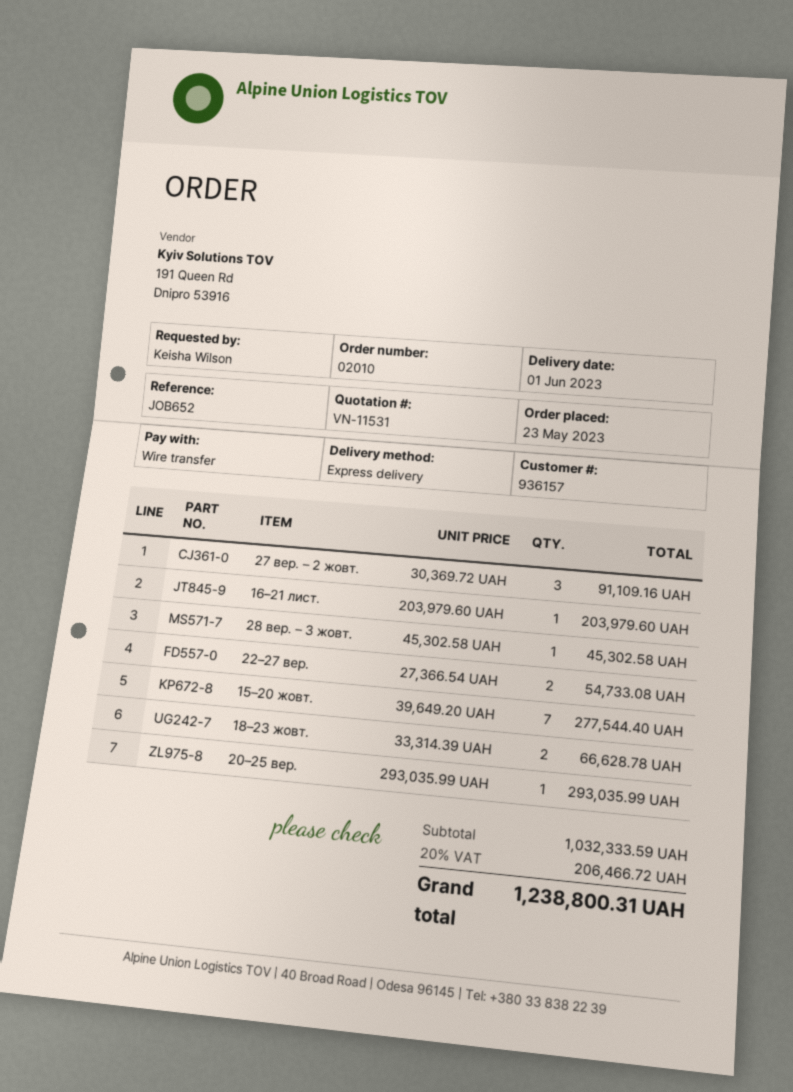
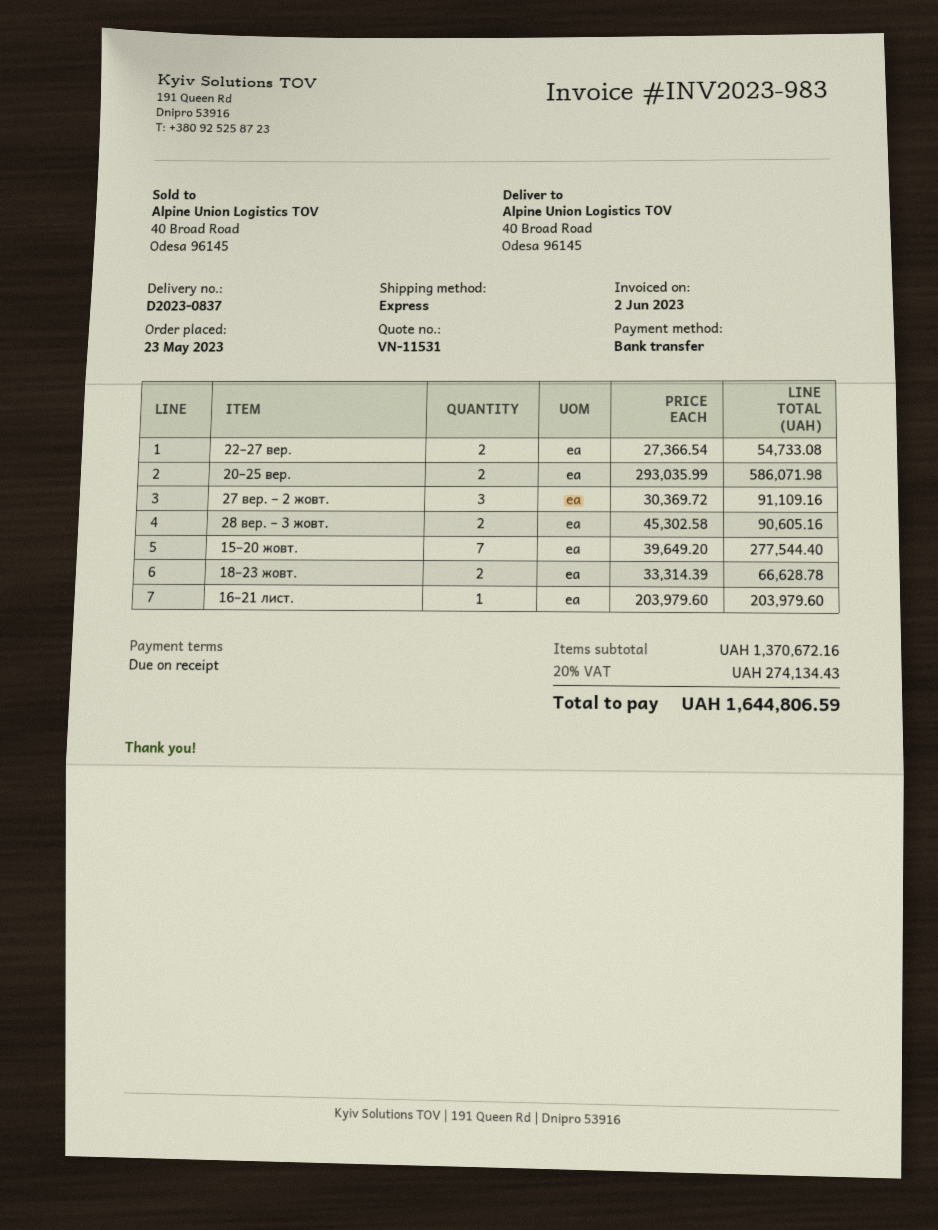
28 вер. – 3 жовт.: 1 x 45302.58 = 45302.58 -> 2 x 45302.58 = 90605.16
20–25 вер.: 1 x 293035.99 = 293035.99 -> 2 x 293035.99 = 586071.98
subtotal: 1032333.59 -> 1370672.16
tax: 20% = 206466.72 -> 20% = 274134.43
total: 1238800.31 -> 1644806.59

